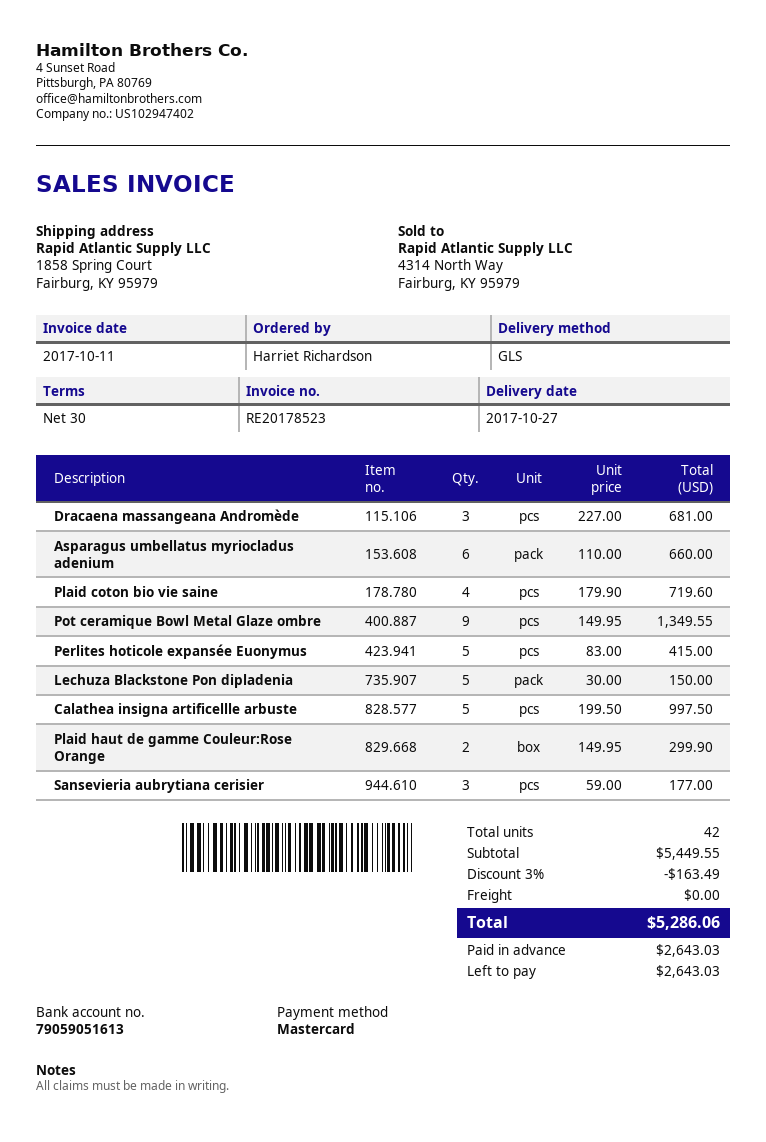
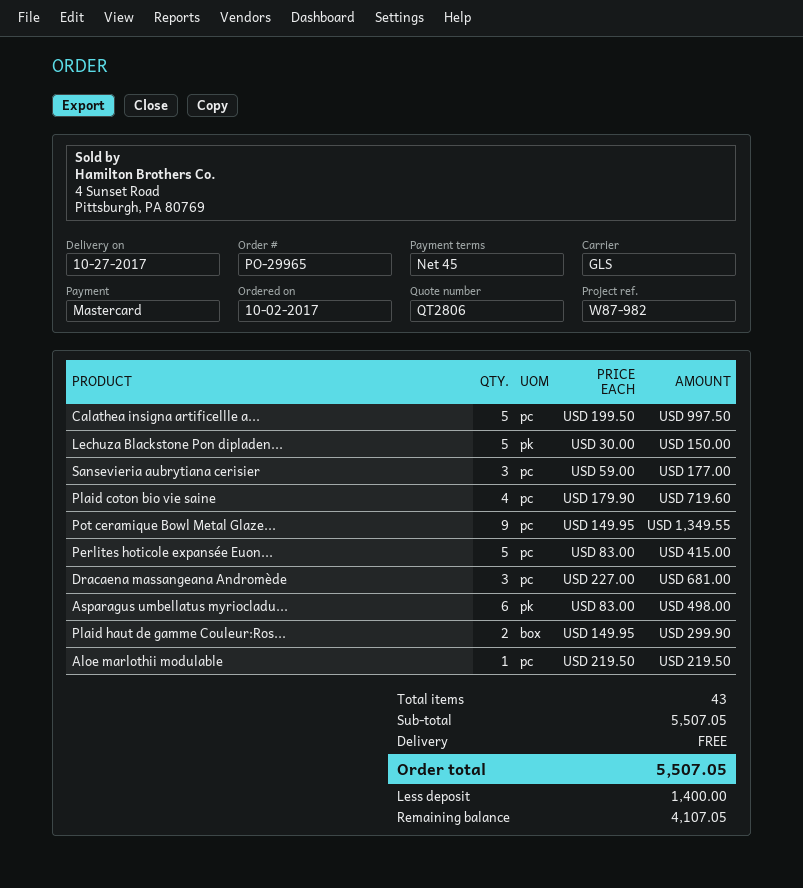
payment terms: 30 days -> 45 days
Asparagus umbellatus myriocladus adenium: 6 x 110.00 = 660.00 -> 6 x 83.00 = 498.00
Aloe marlothii modulable: none -> 1 x 219.50 = 219.50
total quantity: 42 -> 43
subtotal: 5449.55 -> 5507.05
discount: 3% = 163.49 -> none
total: 5286.06 -> 5507.05
deposit: 2643.03 -> 1400.00
balance: 2643.03 -> 4107.05

